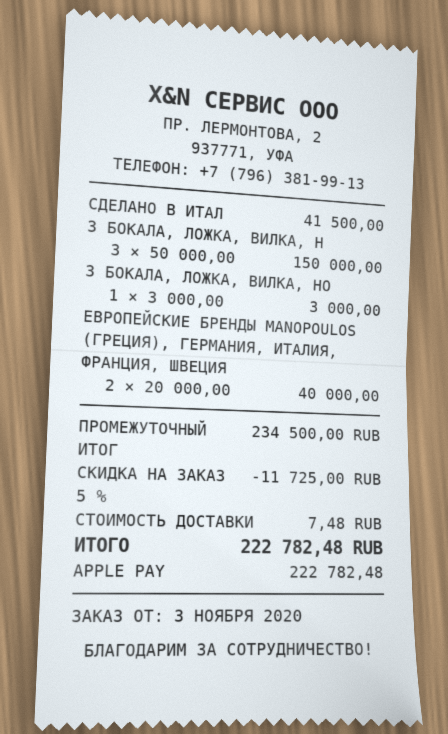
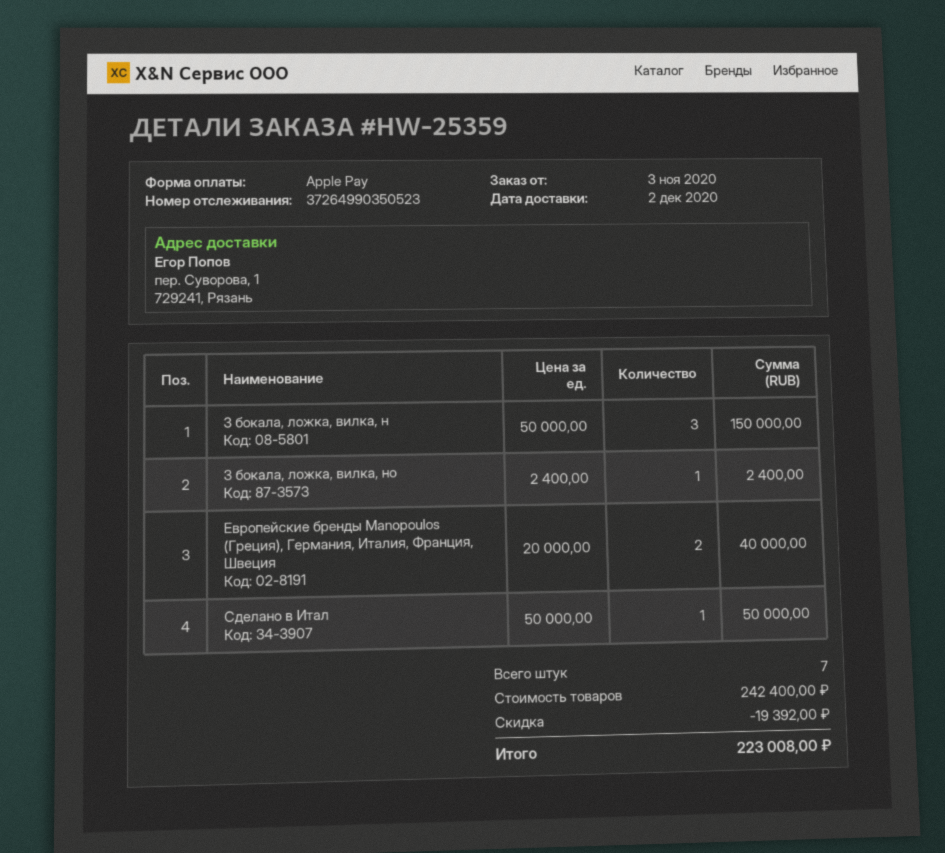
СДЕЛАНО В ИТАЛ: 1 x 41500.00 = 41500.00 -> 1 x 50000.00 = 50000.00
3 БОКАЛА, ЛОЖКА, ВИЛКА, НО: 1 x 3000.00 = 3000.00 -> 1 x 2400.00 = 2400.00
subtotal: 234500.00 -> 242400.00
discount: 11725.00 -> 19392.00
shipping: 7.48 -> none
total: 222782.48 -> 223008.00

